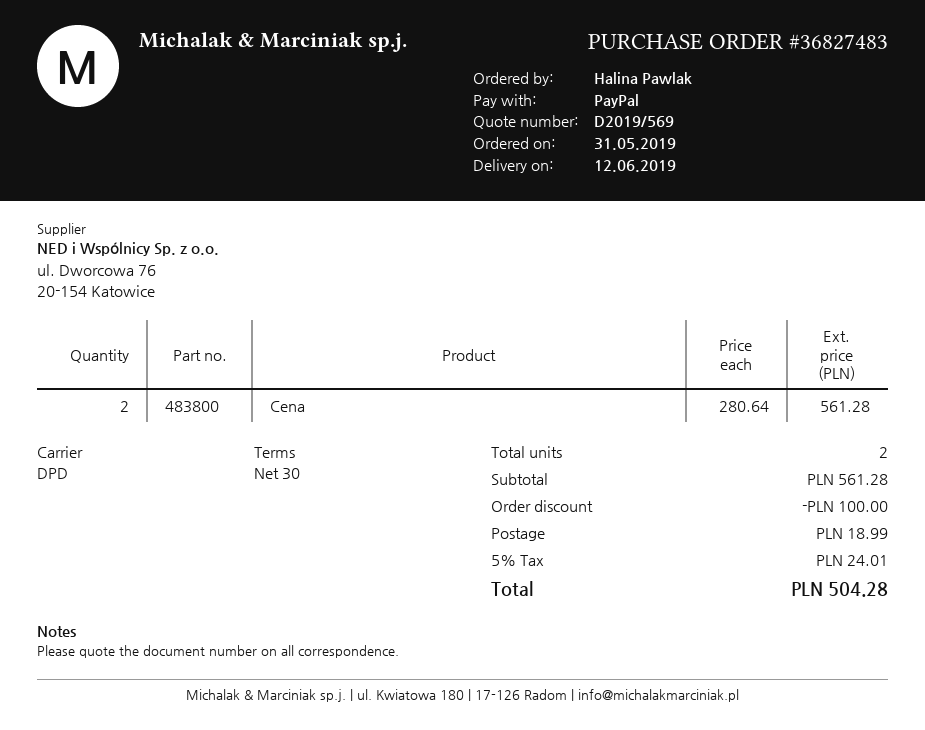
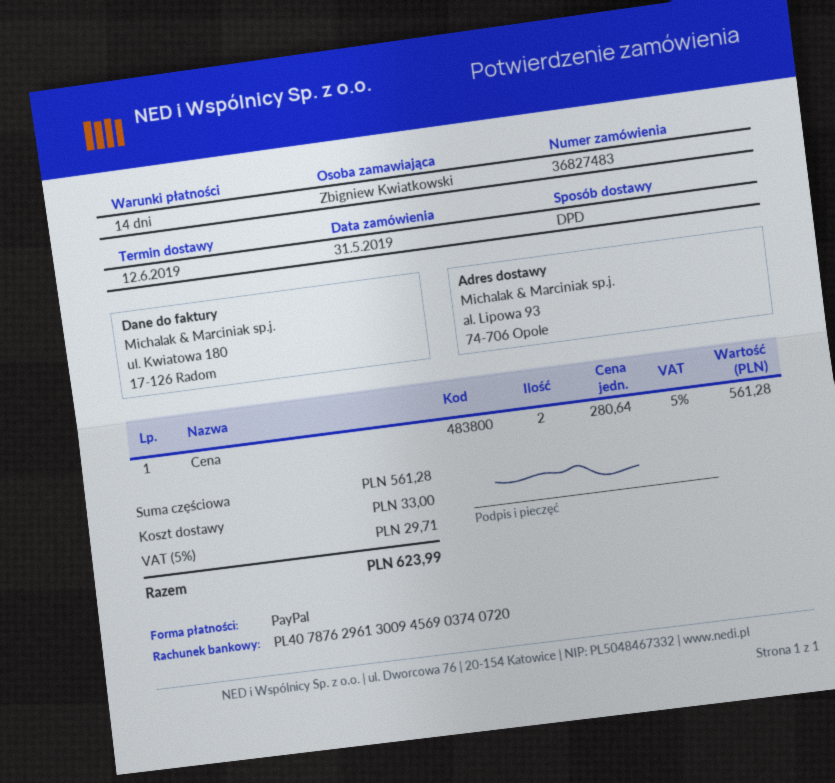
payment terms: 30 days -> 14 days
ordered by: Halina Pawlak -> Zbigniew Kwiatkowski
discount: 100.00 -> none
shipping: 18.99 -> 33.00
tax: 5% = 24.01 -> 5% = 29.71
total: 504.28 -> 623.99

